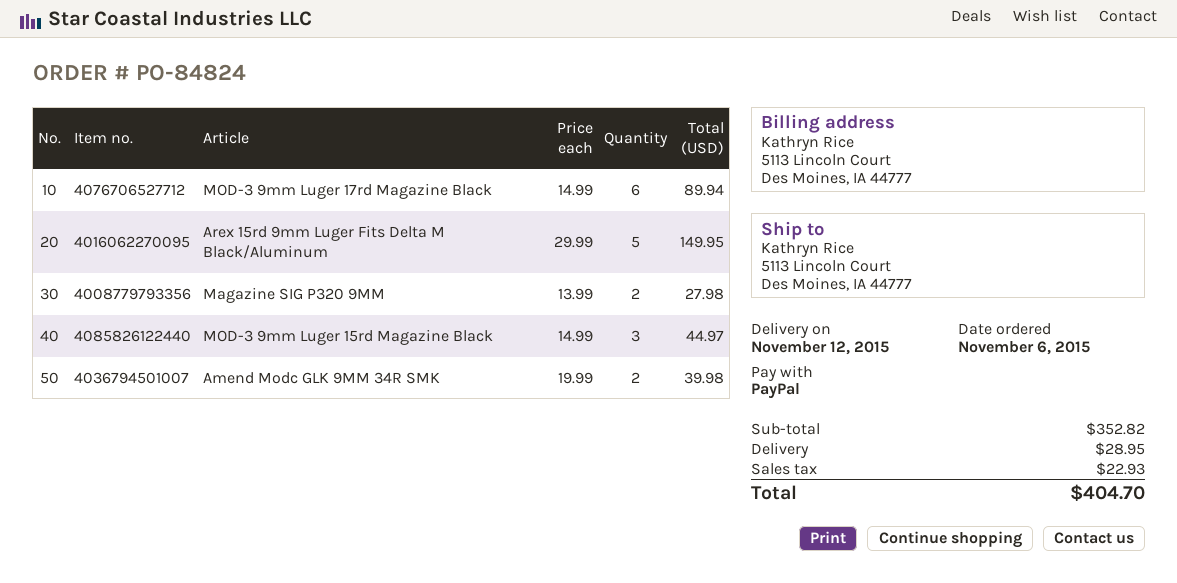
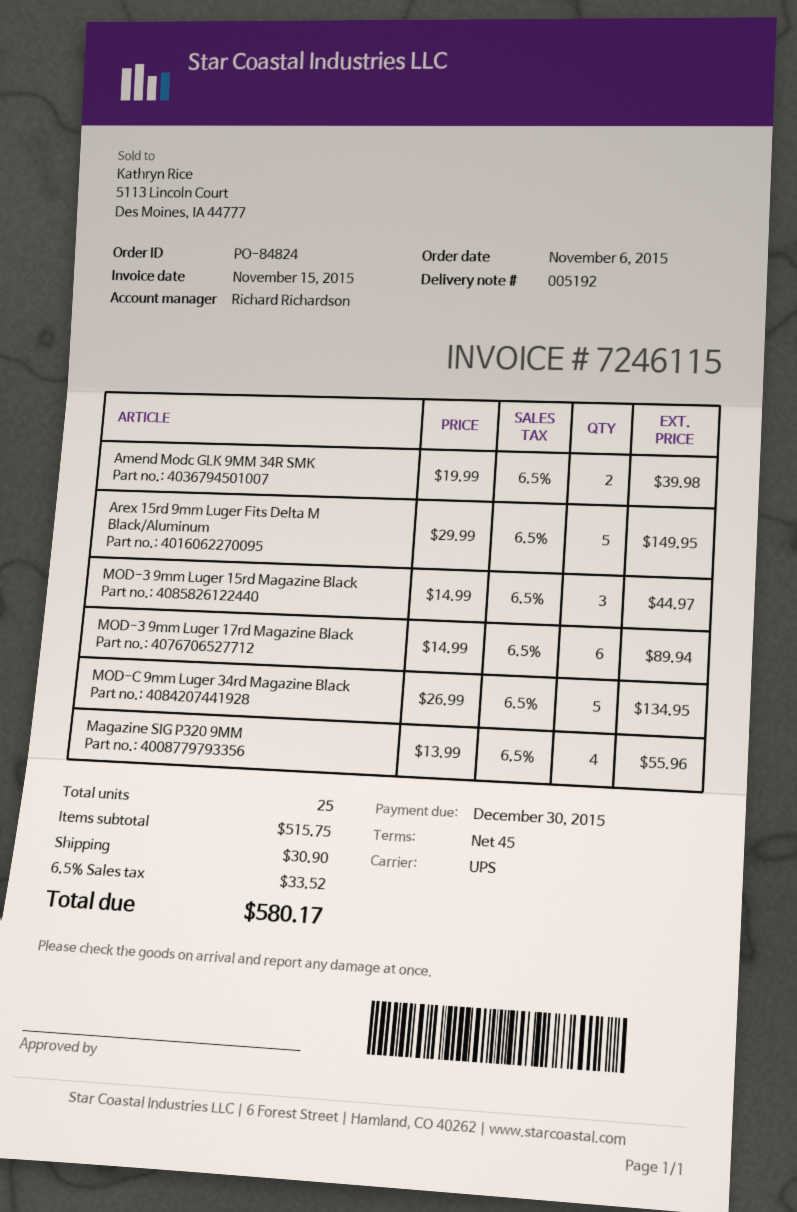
Magazine SIG P320 9MM: 2 x 13.99 = 27.98 -> 4 x 13.99 = 55.96
MOD-C 9mm Luger 34rd Magazine Black: none -> 5 x 26.99 = 134.95
subtotal: 352.82 -> 515.75
shipping: 28.95 -> 30.90
tax: 22.93 -> 33.52
total: 404.70 -> 580.17

